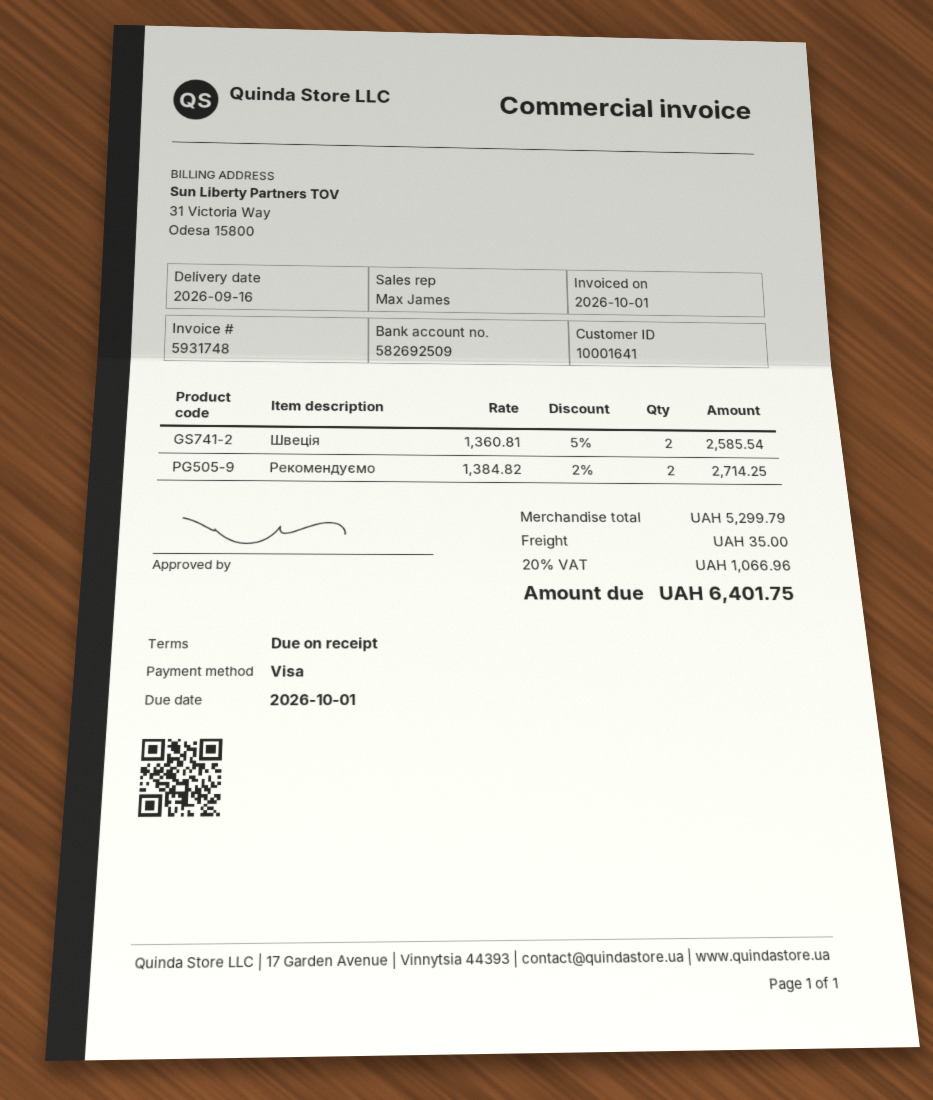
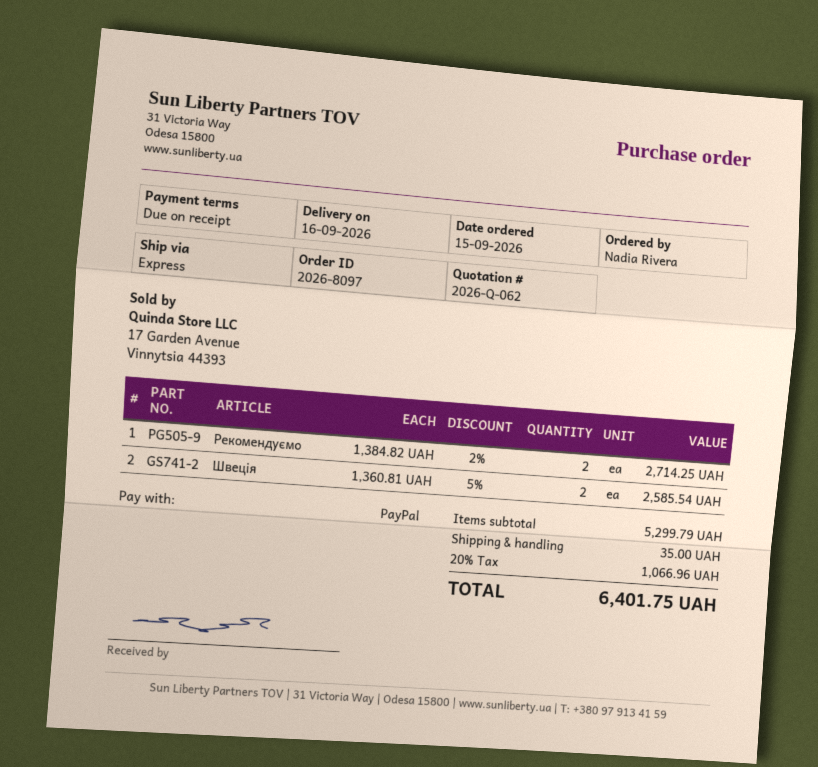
payment method: Visa -> PayPal

